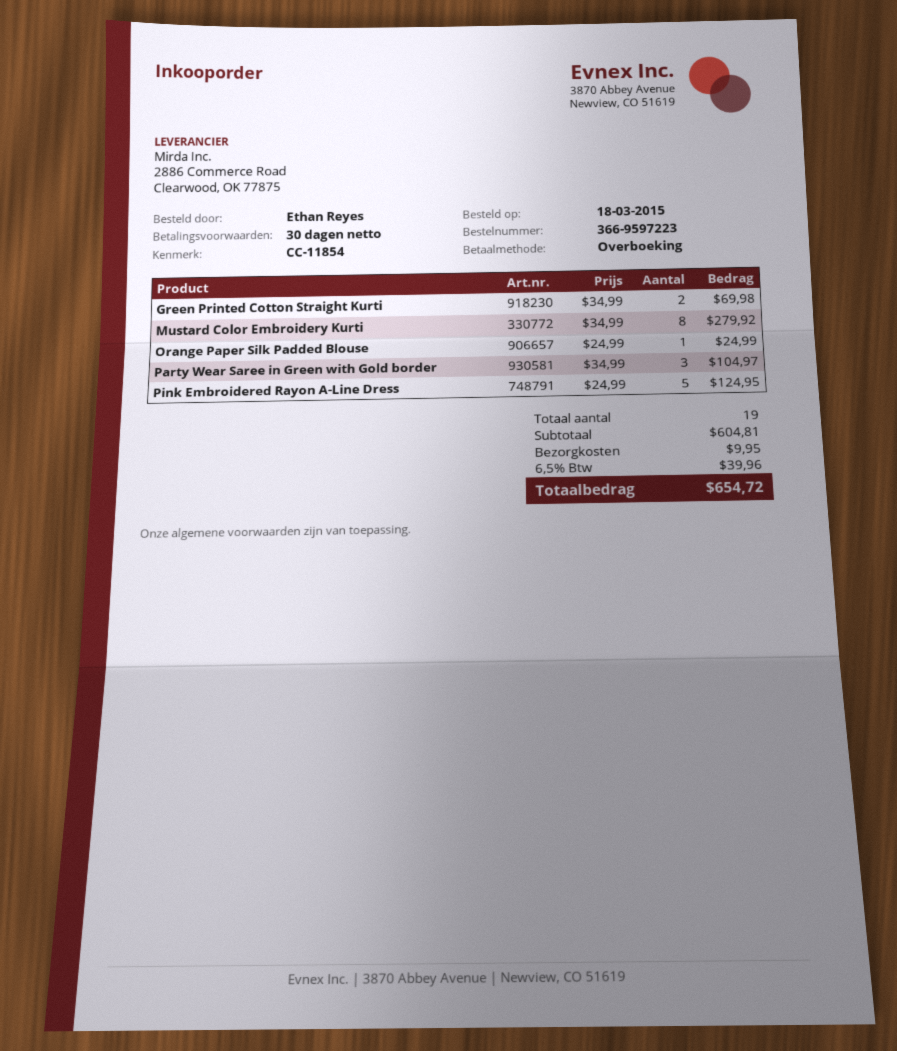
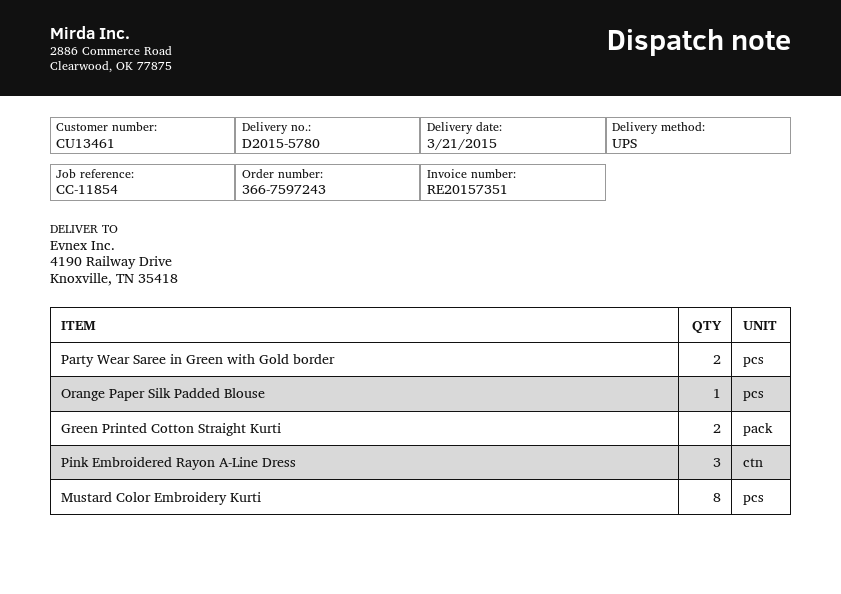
order number: 366-9597223 -> 366-7597243
Party Wear Saree in Green with Gold border: 3 -> 2
Pink Embroidered Rayon A-Line Dress: 5 -> 3

